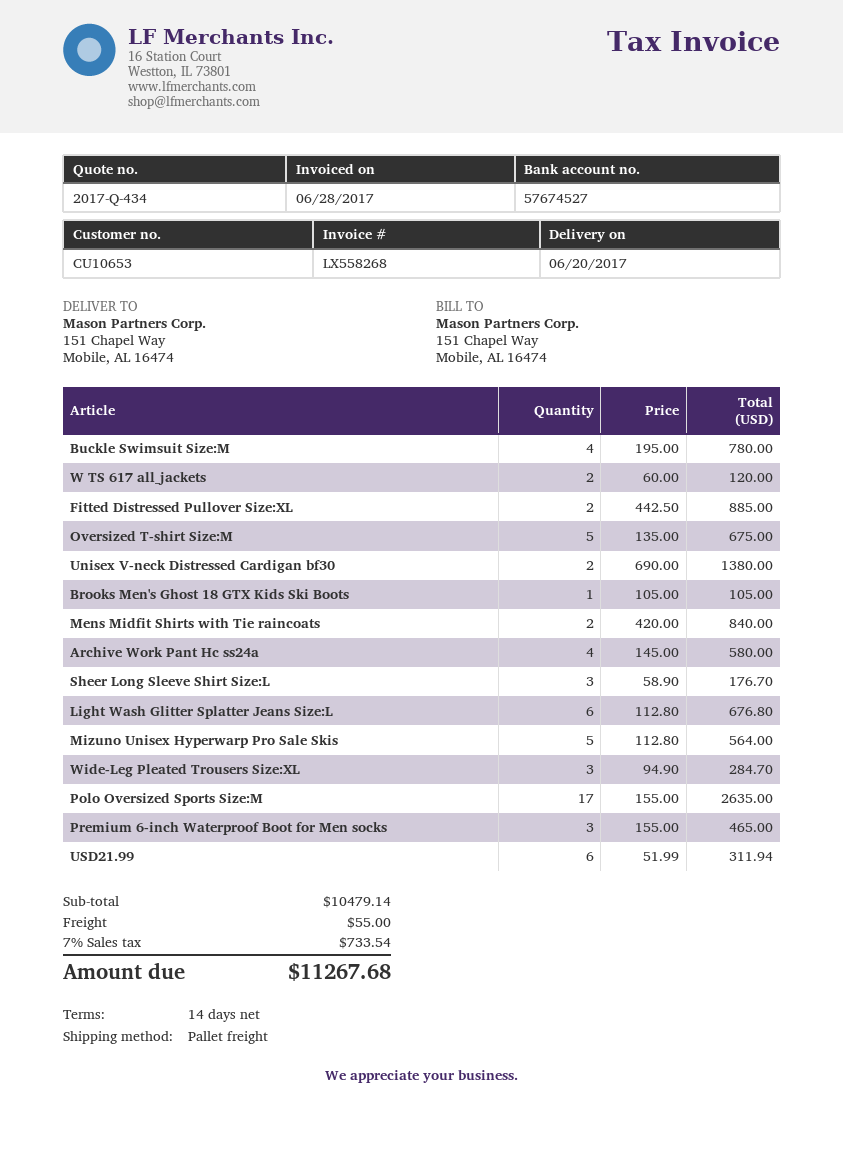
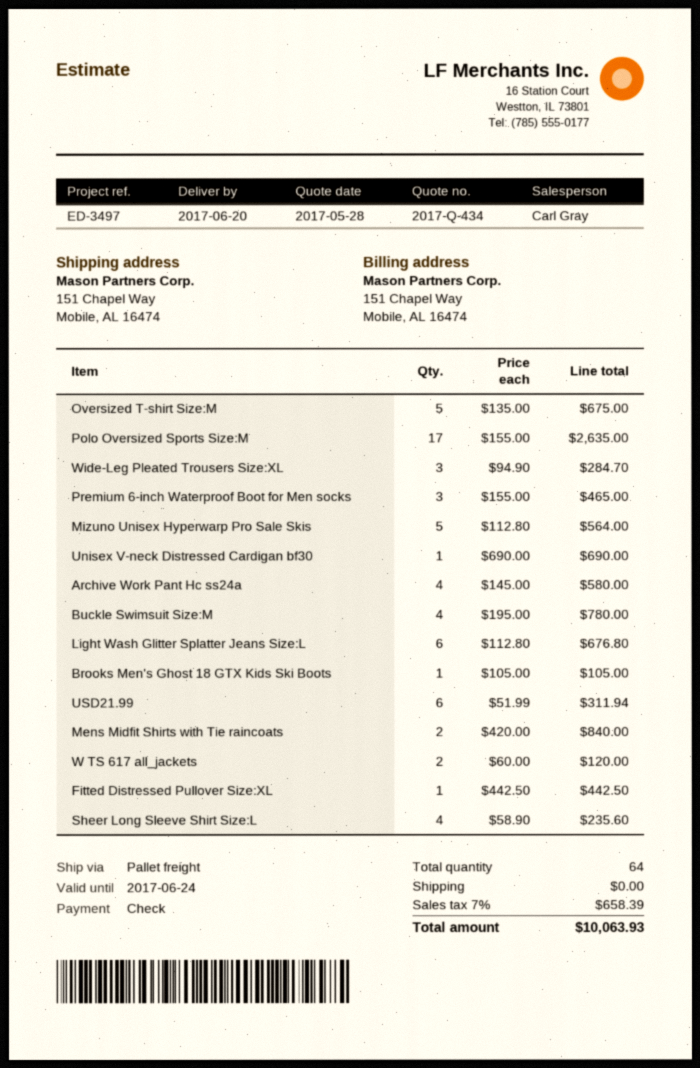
Fitted Distressed Pullover Size:XL: 2 x 442.50 = 885.00 -> 1 x 442.50 = 442.50
Unisex V-neck Distressed Cardigan bf30: 2 x 690.00 = 1380.00 -> 1 x 690.00 = 690.00
Sheer Long Sleeve Shirt Size:L: 3 x 58.90 = 176.70 -> 4 x 58.90 = 235.60
shipping: 55.00 -> 0.00
tax: 7% = 733.54 -> 7% = 658.39
total: 11267.68 -> 10063.93

